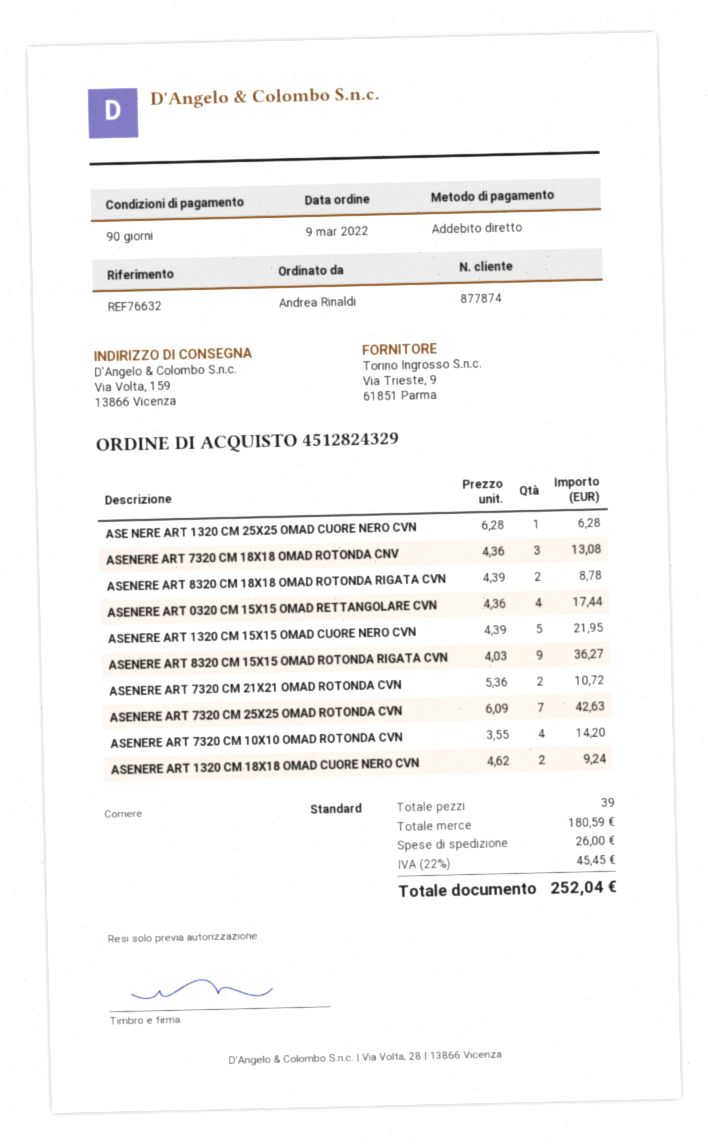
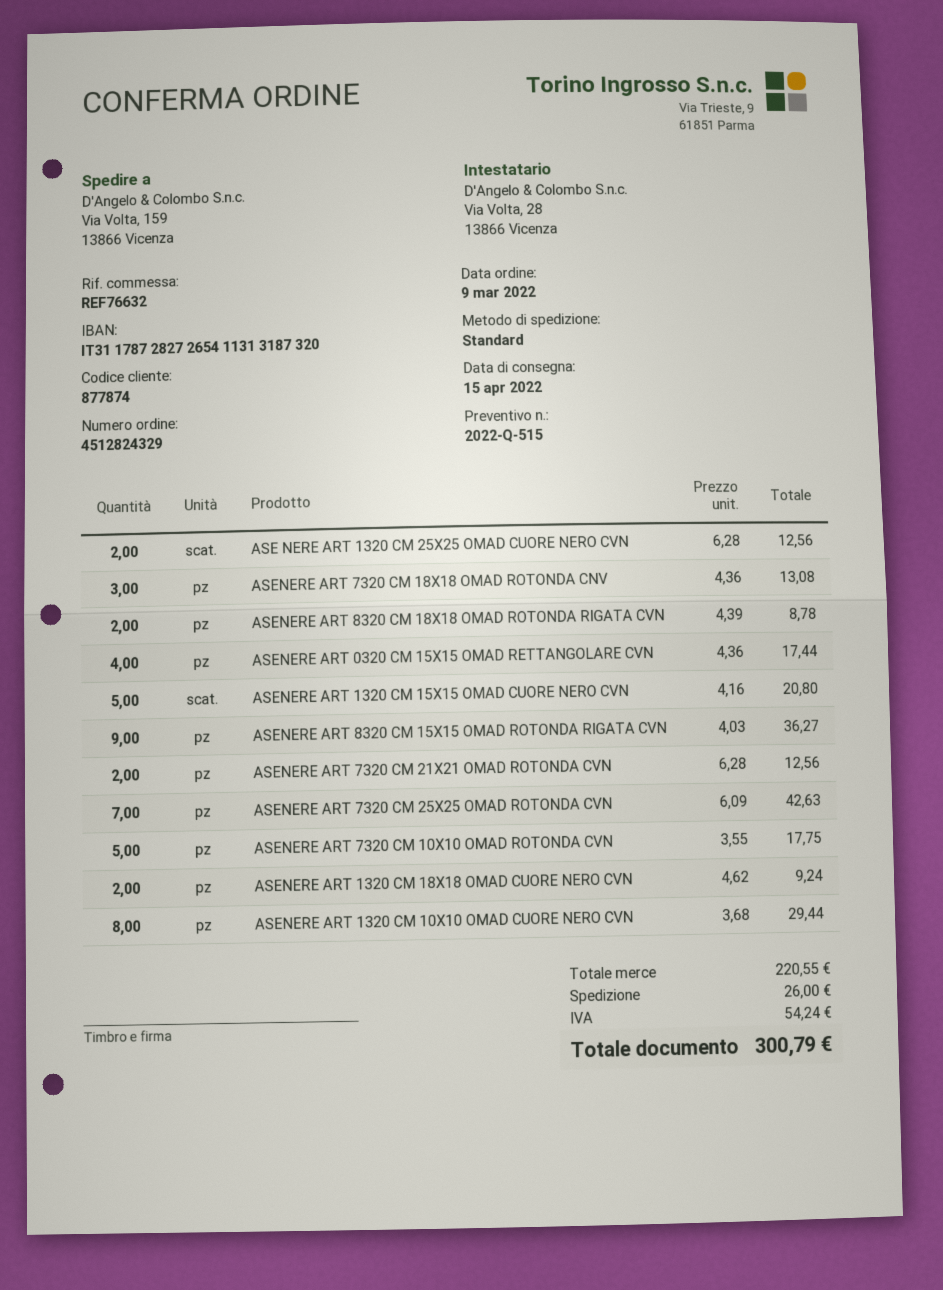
ASE NERE ART 1320 CM 25X25 OMAD CUORE NERO CVN: 1 x 6.28 = 6.28 -> 2 x 6.28 = 12.56
ASENERE ART 1320 CM 15X15 OMAD CUORE NERO CVN: 5 x 4.39 = 21.95 -> 5 x 4.16 = 20.80
ASENERE ART 7320 CM 21X21 OMAD ROTONDA CVN: 2 x 5.36 = 10.72 -> 2 x 6.28 = 12.56
ASENERE ART 7320 CM 10X10 OMAD ROTONDA CVN: 4 x 3.55 = 14.20 -> 5 x 3.55 = 17.75
ASENERE ART 1320 CM 10X10 OMAD CUORE NERO CVN: none -> 8 x 3.68 = 29.44
subtotal: 180.59 -> 220.55
tax: 45.45 -> 54.24
total: 252.04 -> 300.79

